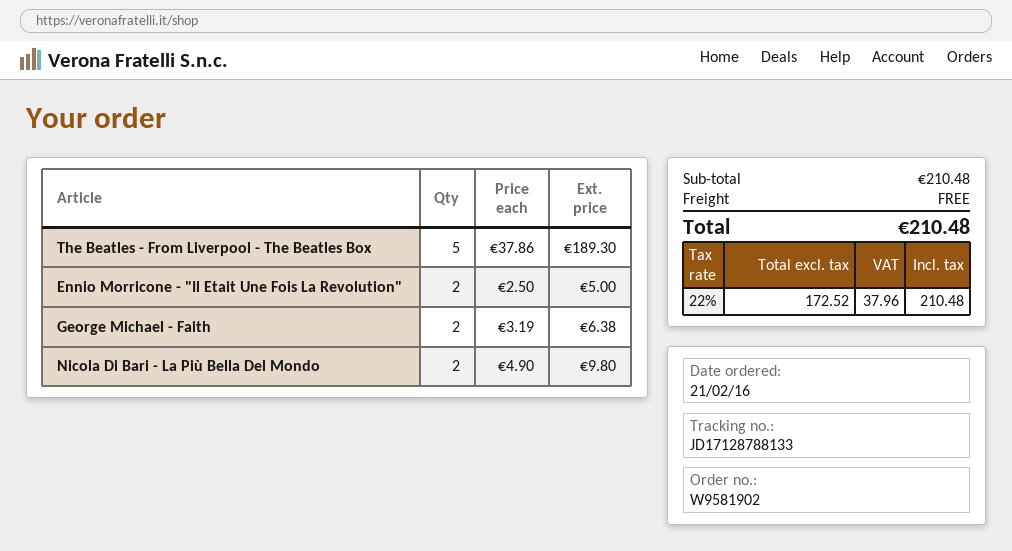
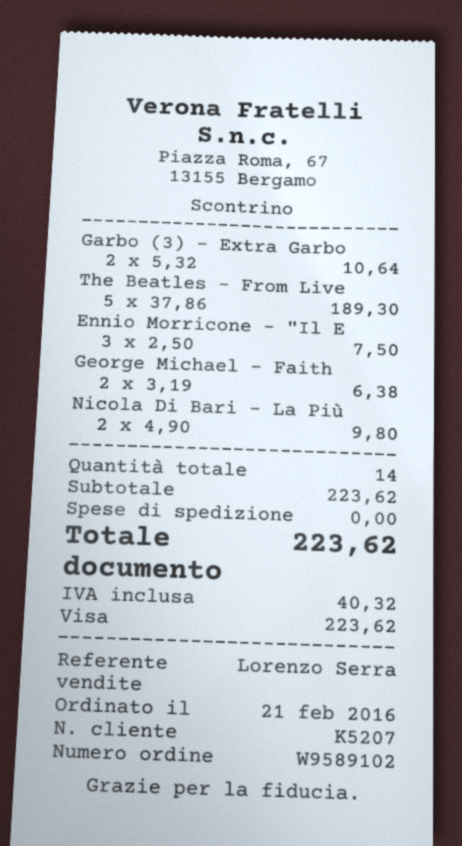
order number: W9581902 -> W9589102
Ennio Morricone - "Il Etait Une Fois La Revolution": 2 x 2.50 = 5.00 -> 3 x 2.50 = 7.50
Garbo (3) - Extra Garbo: none -> 2 x 5.32 = 10.64
subtotal: 210.48 -> 223.62
tax: 37.96 -> 40.32
total: 210.48 -> 223.62

